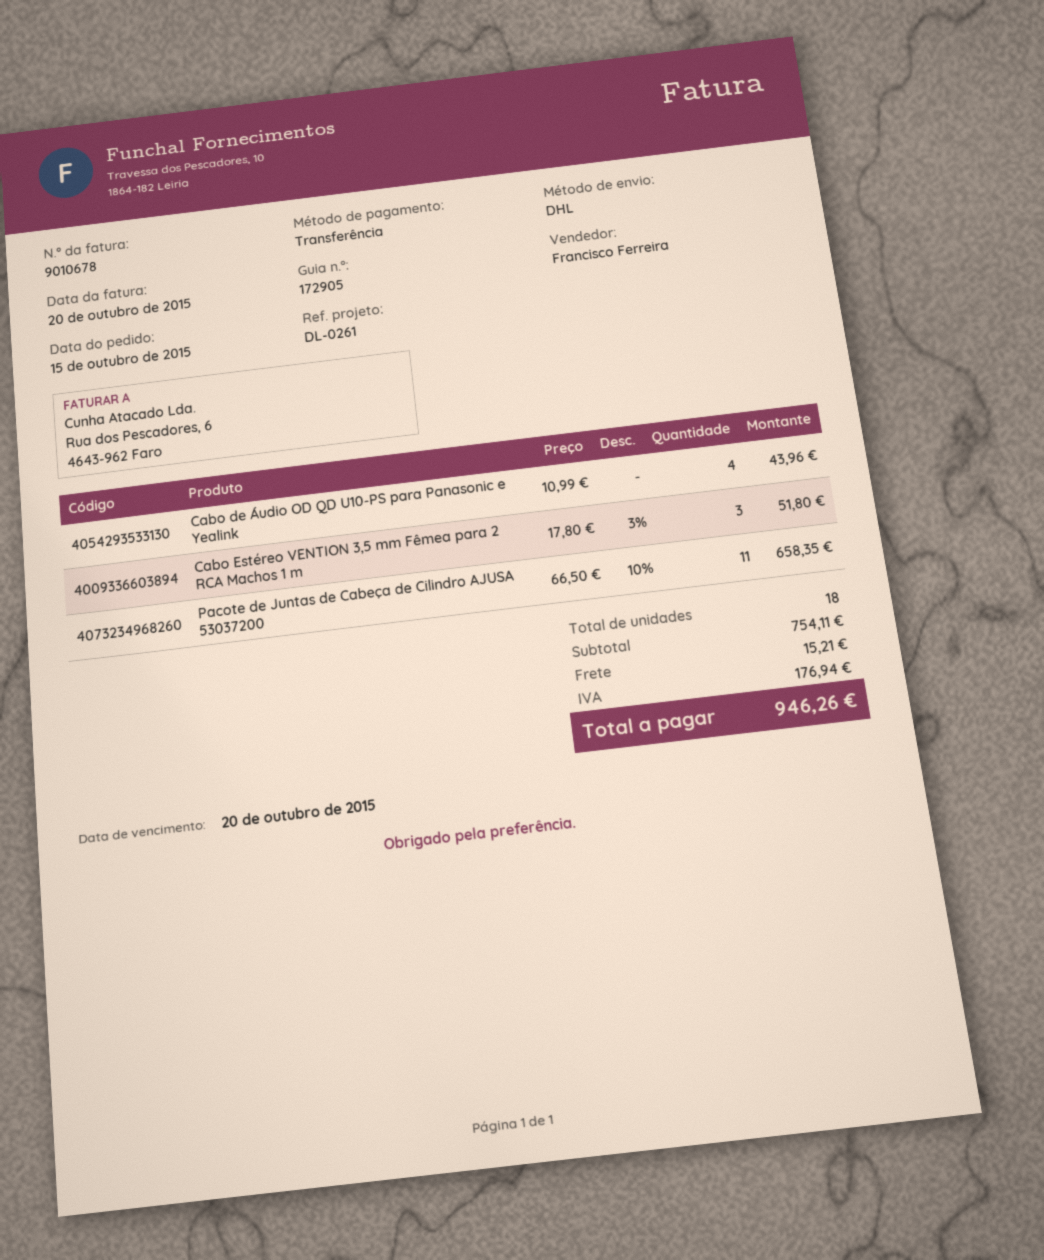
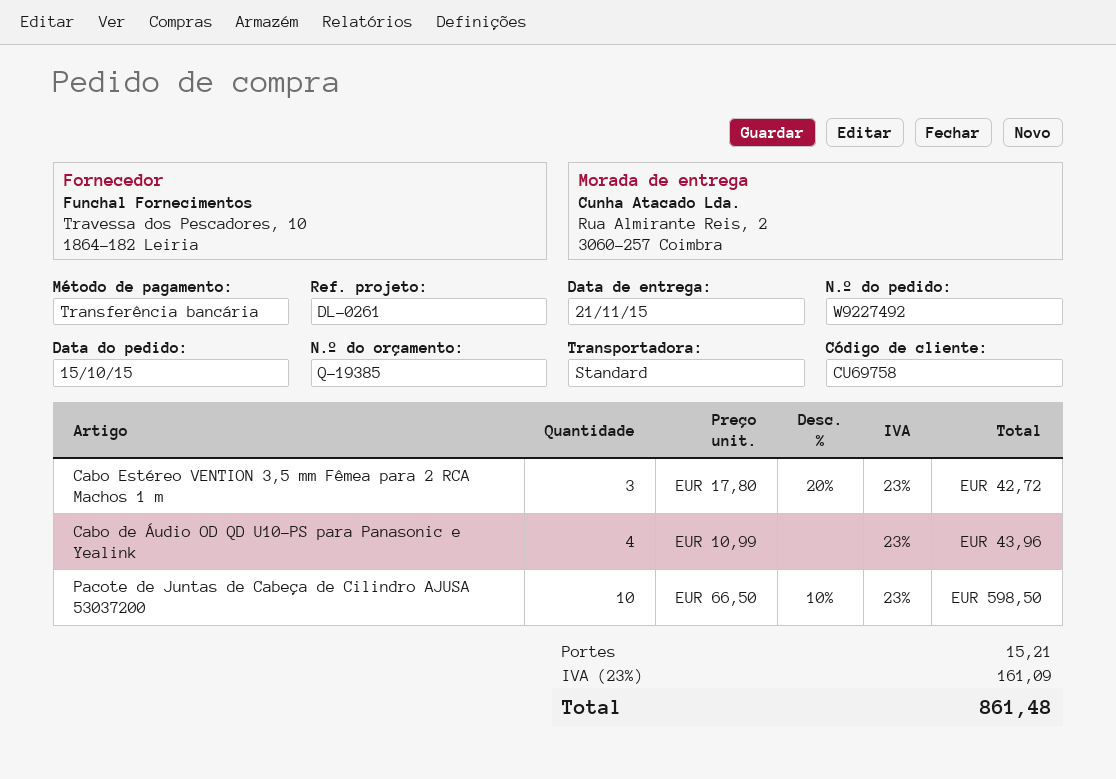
shipping method: DHL -> standard
Cabo Estéreo VENTION 3,5 mm Fêmea para 2 RCA Machos 1 m: 3 x 17.80 - 3% = 51.80 -> 3 x 17.80 - 20% = 42.72
Pacote de Juntas de Cabeça de Cilindro AJUSA 53037200: 11 x 66.50 - 10% = 658.35 -> 10 x 66.50 - 10% = 598.50
tax: 176.94 -> 161.09
total: 946.26 -> 861.48

